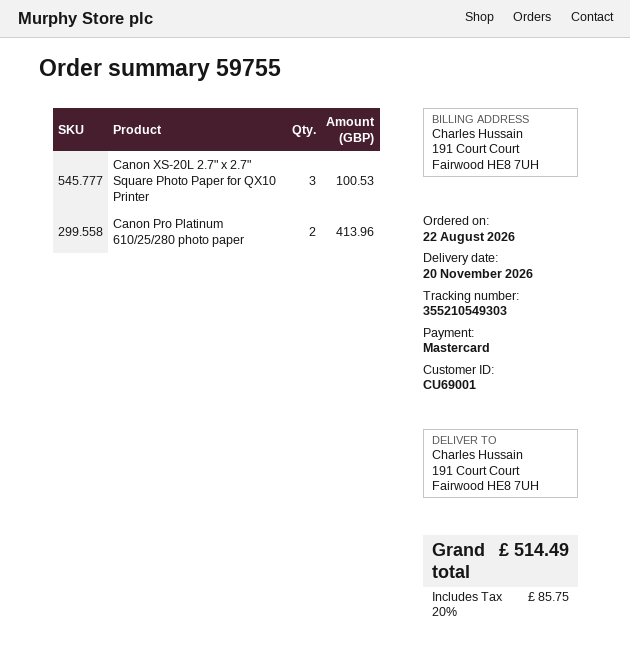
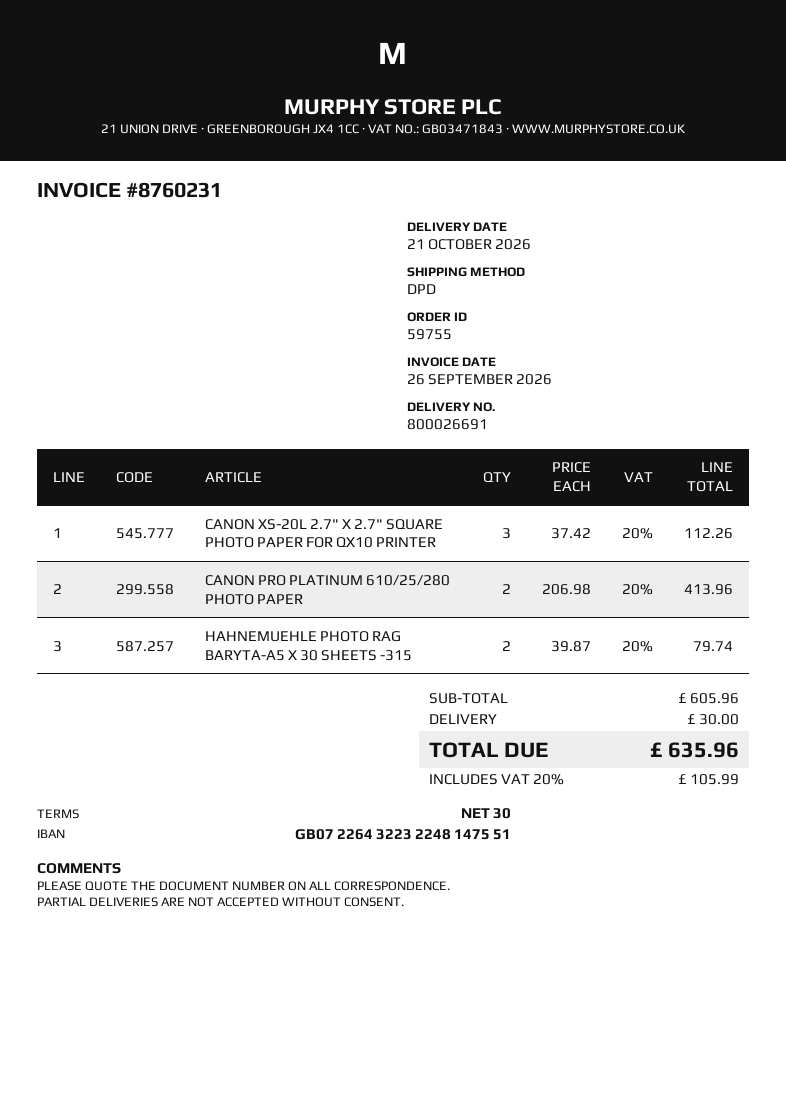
delivery date: 2026-11-20 -> 2026-10-21
Canon XS-20L 2.7" x 2.7" Square Photo Paper for QX10 Printer: 3 for 100.53 -> 3 for 112.26
HAHNEMUEHLE PHOTO RAG BARYTA-A5 X 30 SHEETS -315: none -> 2 for 79.74
shipping: none -> 30.00
tax: 20% = 85.75 -> 20% = 105.99
total: 514.49 -> 635.96

